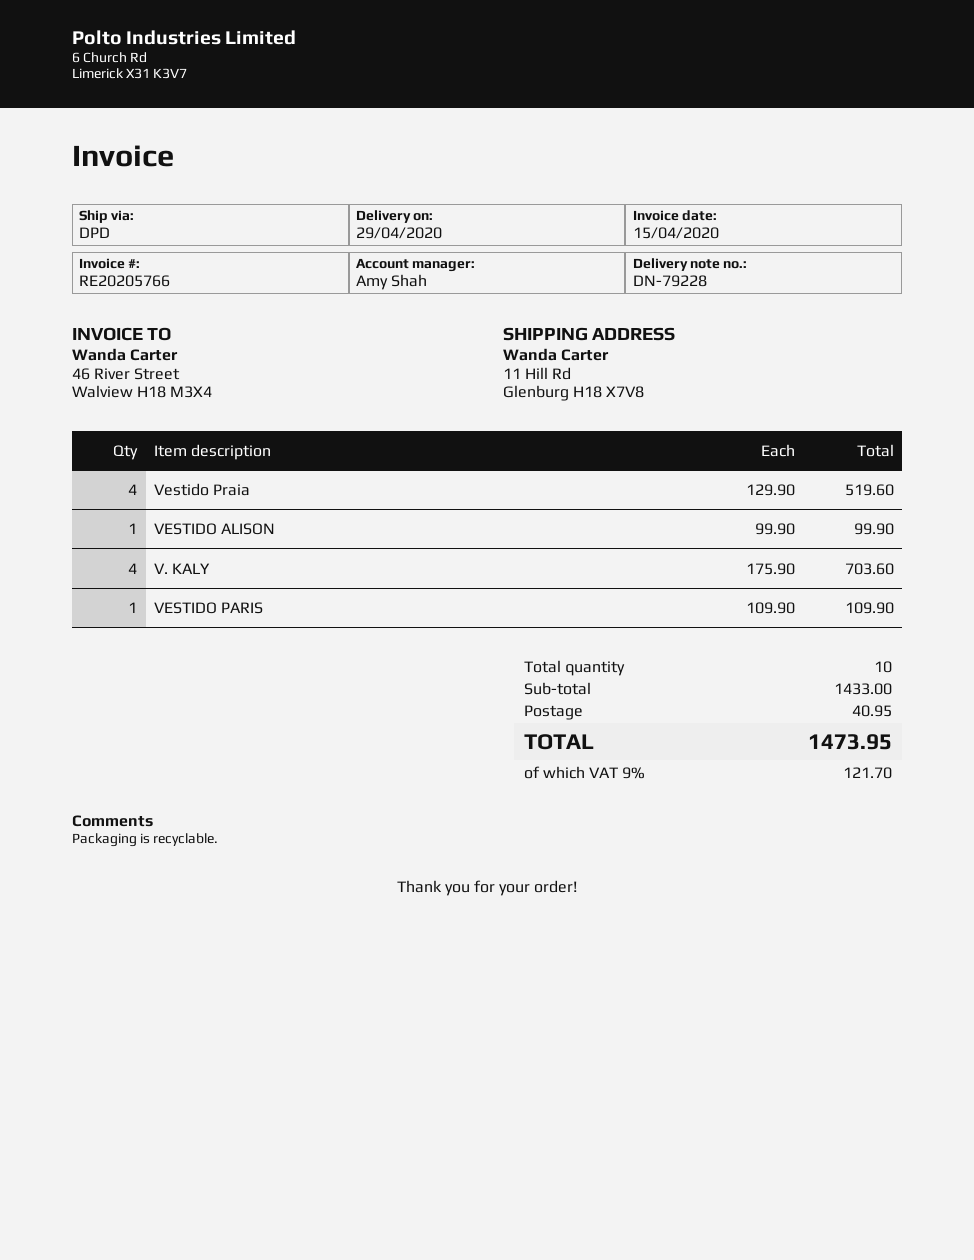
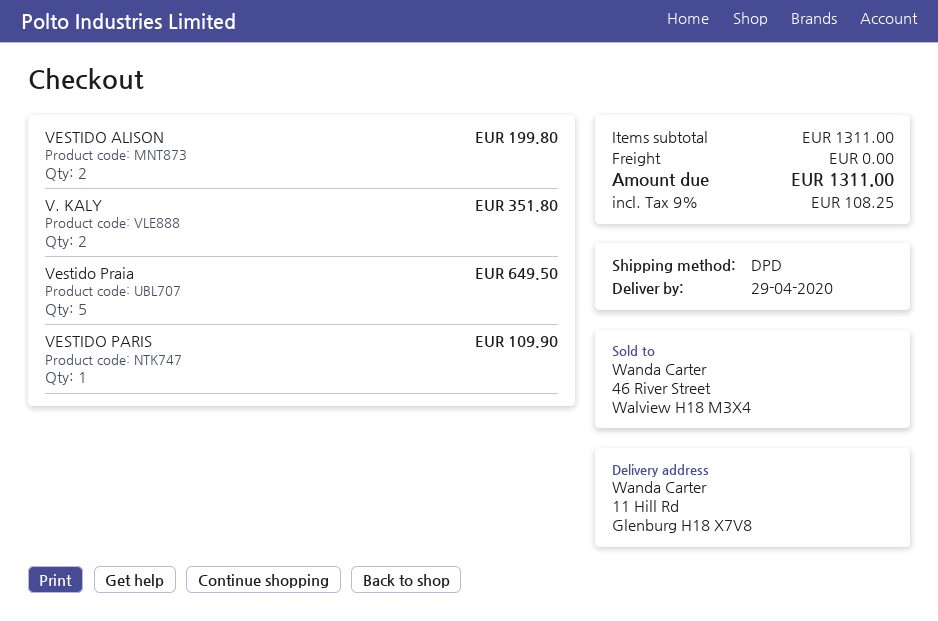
Vestido Praia: 4 for 519.60 -> 5 for 649.50
VESTIDO ALISON: 1 for 99.90 -> 2 for 199.80
V. KALY: 4 for 703.60 -> 2 for 351.80
subtotal: 1433.00 -> 1311.00
shipping: 40.95 -> 0.00
tax: 9% = 121.70 -> 9% = 108.25
total: 1473.95 -> 1311.00

